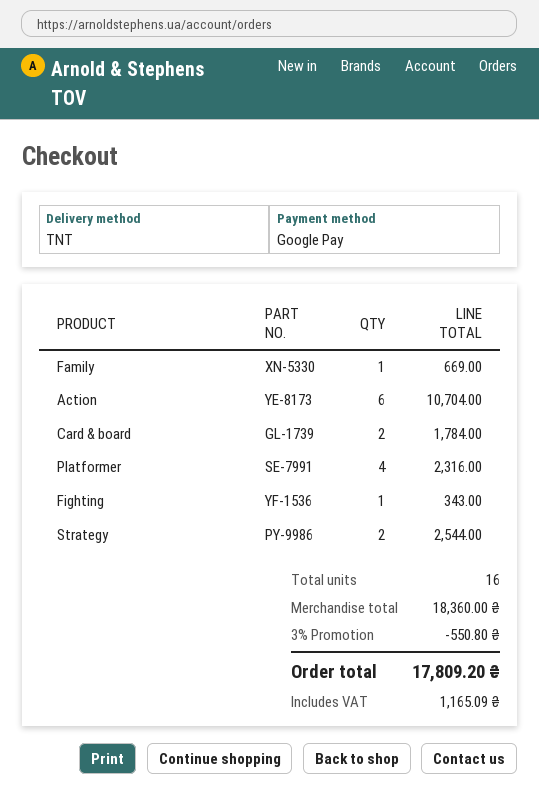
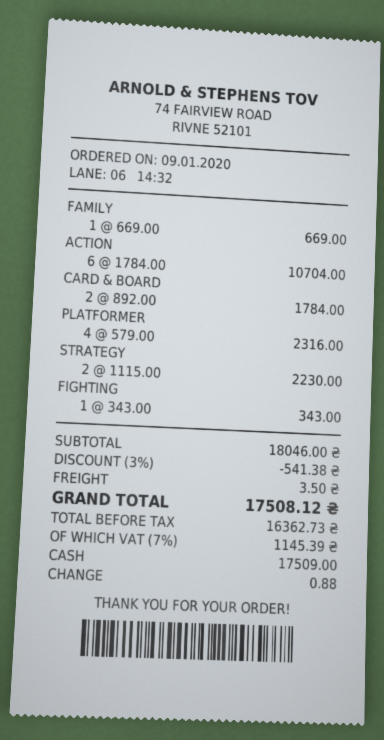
payment method: Google Pay -> cash
Strategy: 2 for 2544.00 -> 2 for 2230.00
subtotal: 18360.00 -> 18046.00
discount: 3% = 550.80 -> 3% = 541.38
shipping: none -> 3.50
tax: 1165.09 -> 1145.39
total: 17809.20 -> 17508.12

